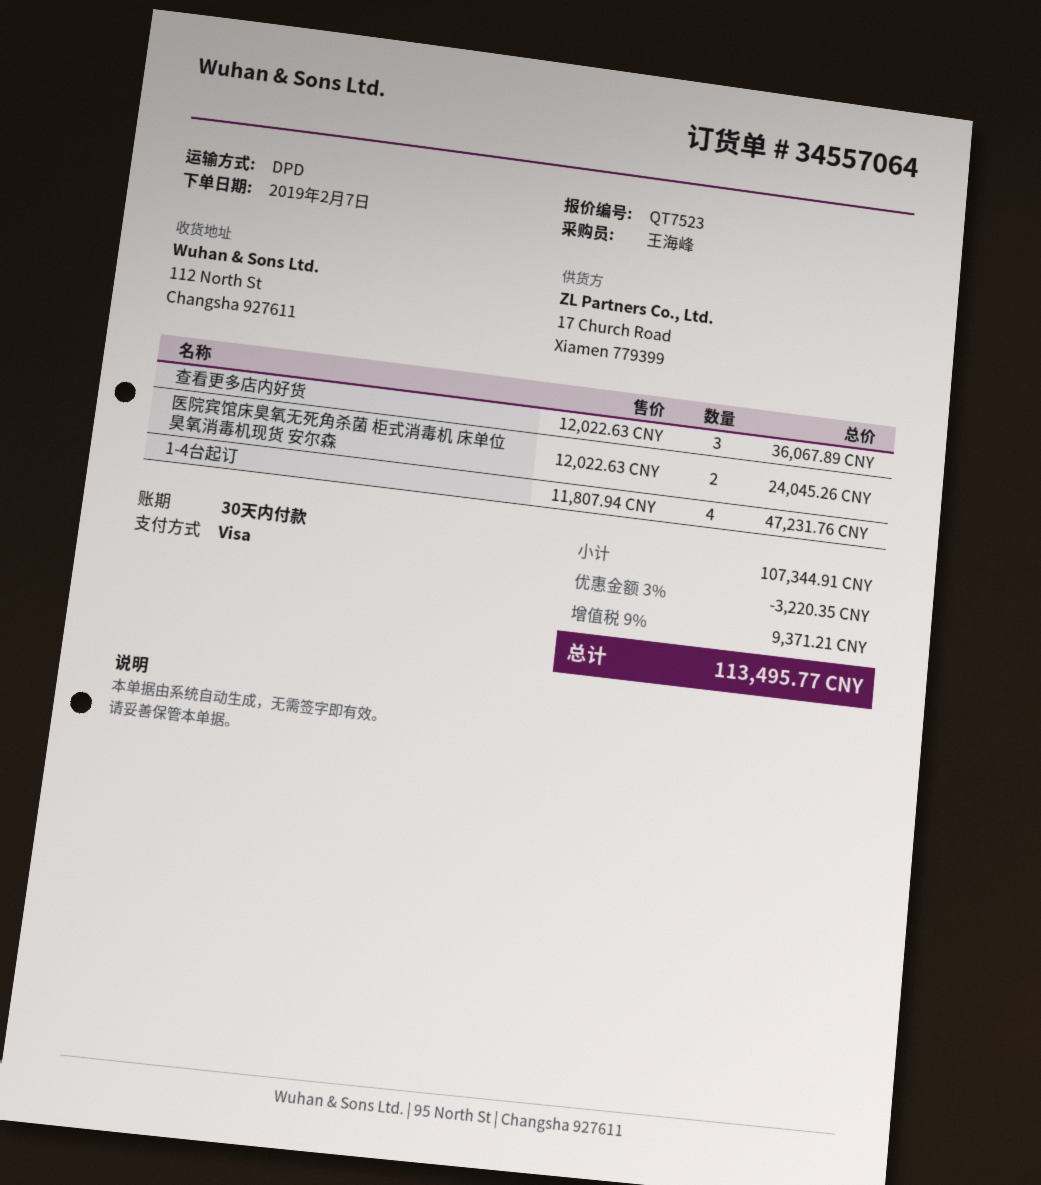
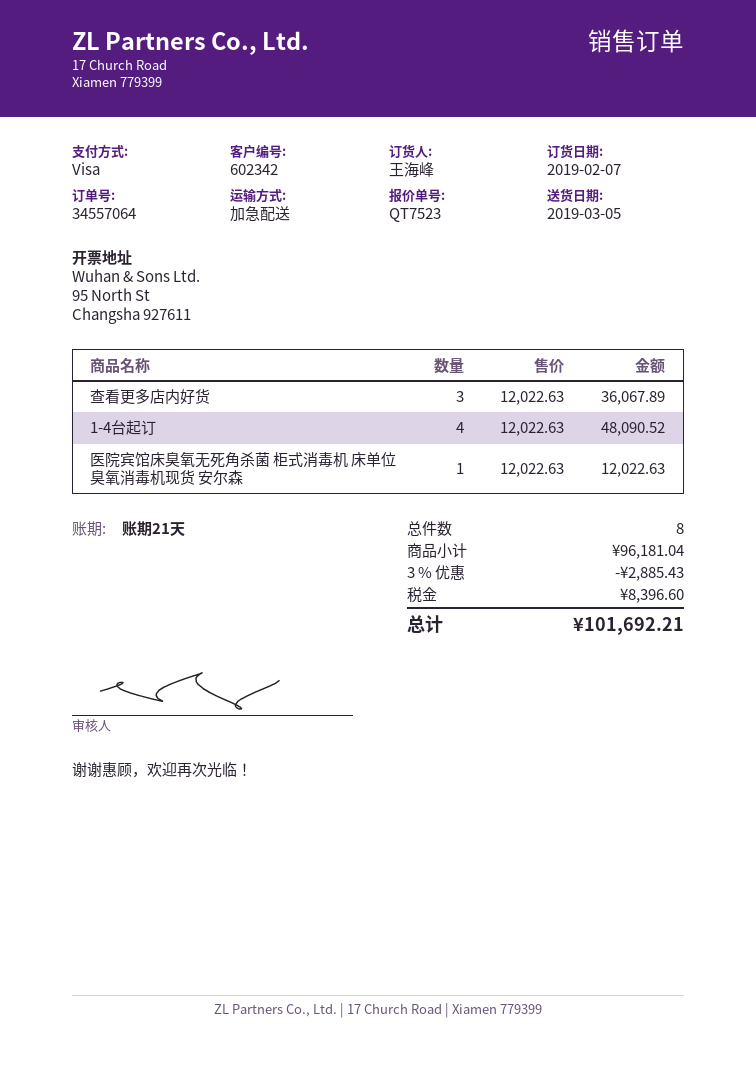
payment terms: 30 days -> 21 days
shipping method: DPD -> express
医院宾馆床臭氧无死角杀菌 柜式消毒机 床单位臭氧消毒机现货 安尔森: 2 x 12022.63 = 24045.26 -> 1 x 12022.63 = 12022.63
1-4台起订: 4 x 11807.94 = 47231.76 -> 4 x 12022.63 = 48090.52
subtotal: 107344.91 -> 96181.04
discount: 3% = 3220.35 -> 3% = 2885.43
tax: 9371.21 -> 8396.60
total: 113495.77 -> 101692.21

